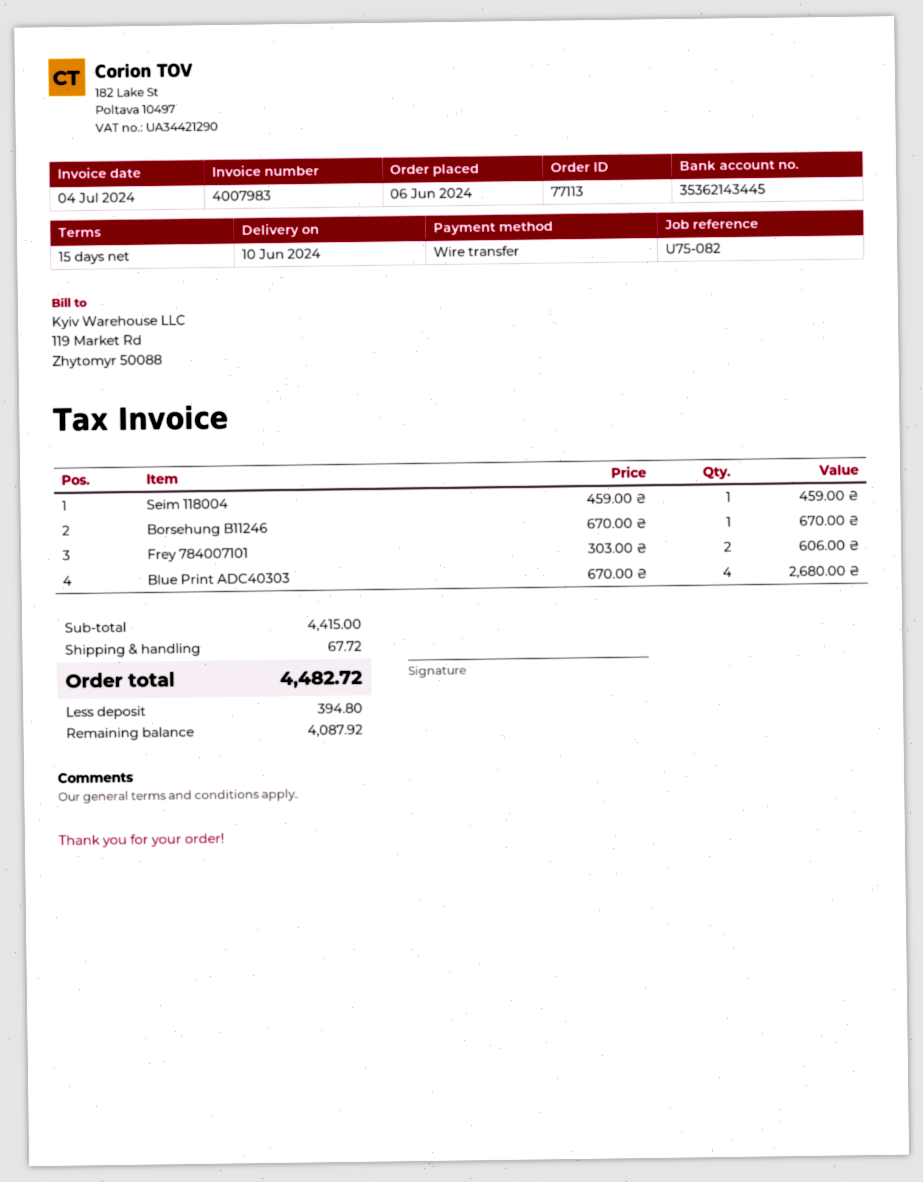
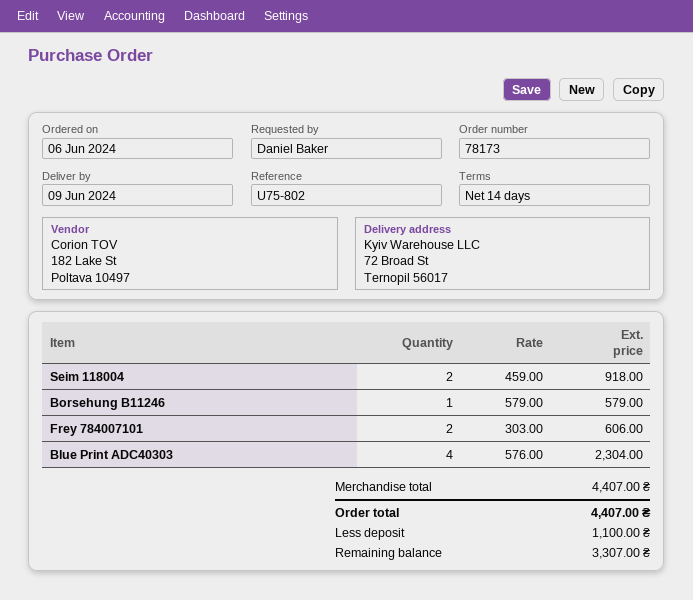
order number: 77113 -> 78173
delivery date: 2024-06-10 -> 2024-06-09
payment terms: 15 days -> 14 days
reference: U75-082 -> U75-802
Seim 118004: 1 x 459.00 = 459.00 -> 2 x 459.00 = 918.00
Borsehung B11246: 1 x 670.00 = 670.00 -> 1 x 579.00 = 579.00
Blue Print ADC40303: 4 x 670.00 = 2680.00 -> 4 x 576.00 = 2304.00
subtotal: 4415.00 -> 4407.00
shipping: 67.72 -> none
total: 4482.72 -> 4407.00
deposit: 394.80 -> 1100.00
balance: 4087.92 -> 3307.00

